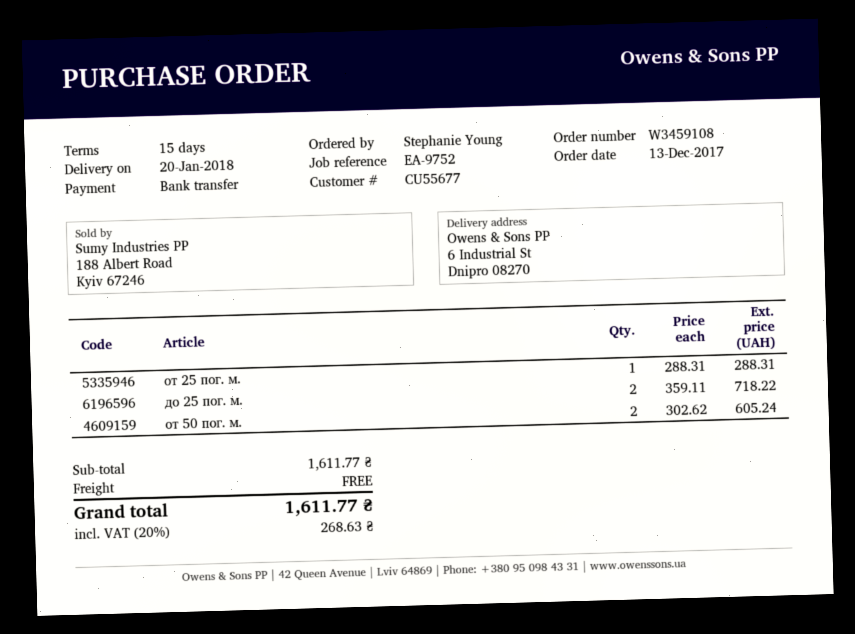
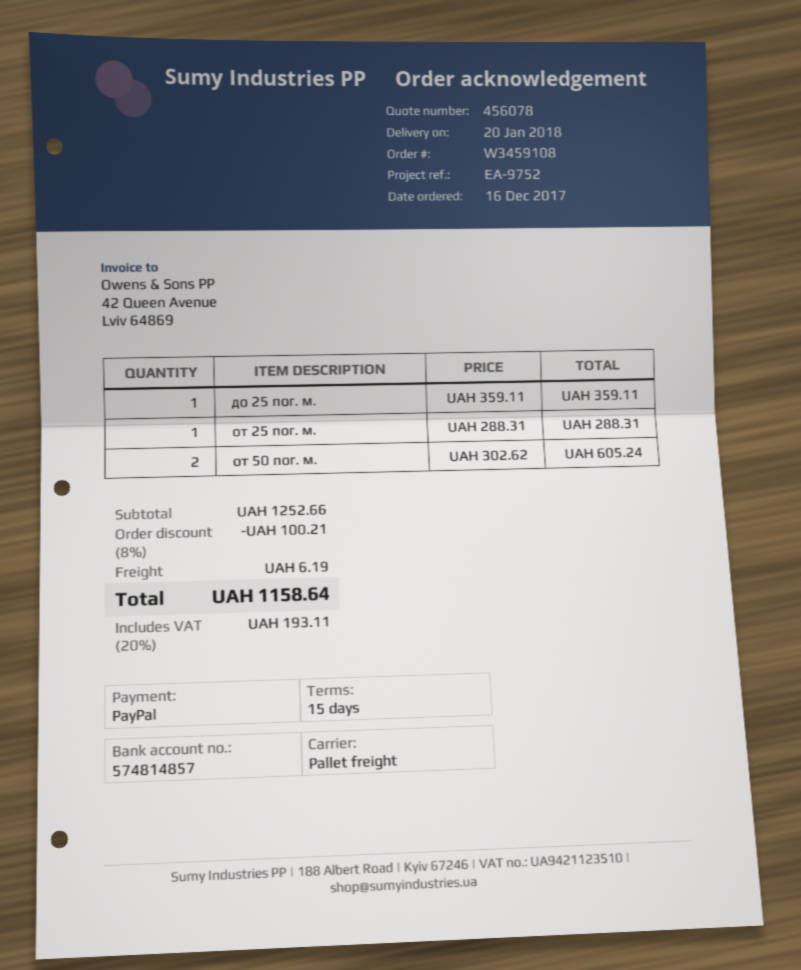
order date: 2017-12-13 -> 2017-12-16
payment method: bank transfer -> PayPal
до 25 пог. м.: 2 x 359.11 = 718.22 -> 1 x 359.11 = 359.11
subtotal: 1611.77 -> 1252.66
discount: none -> 8% = 100.21
shipping: 0.00 -> 6.19
tax: 20% = 268.63 -> 20% = 193.11
total: 1611.77 -> 1158.64

